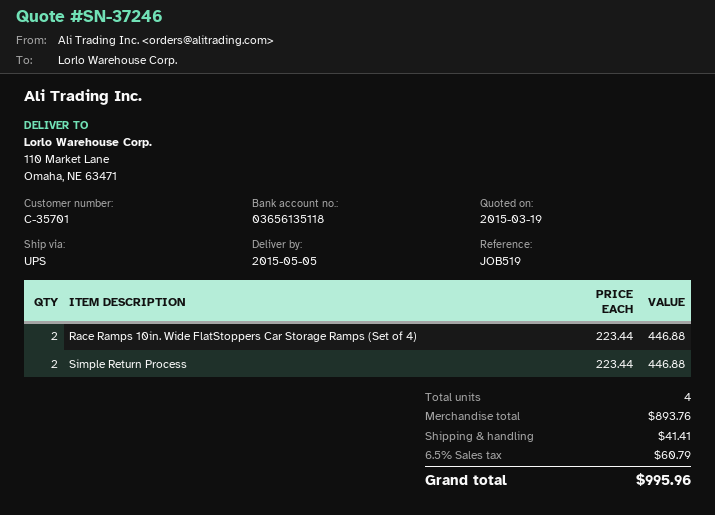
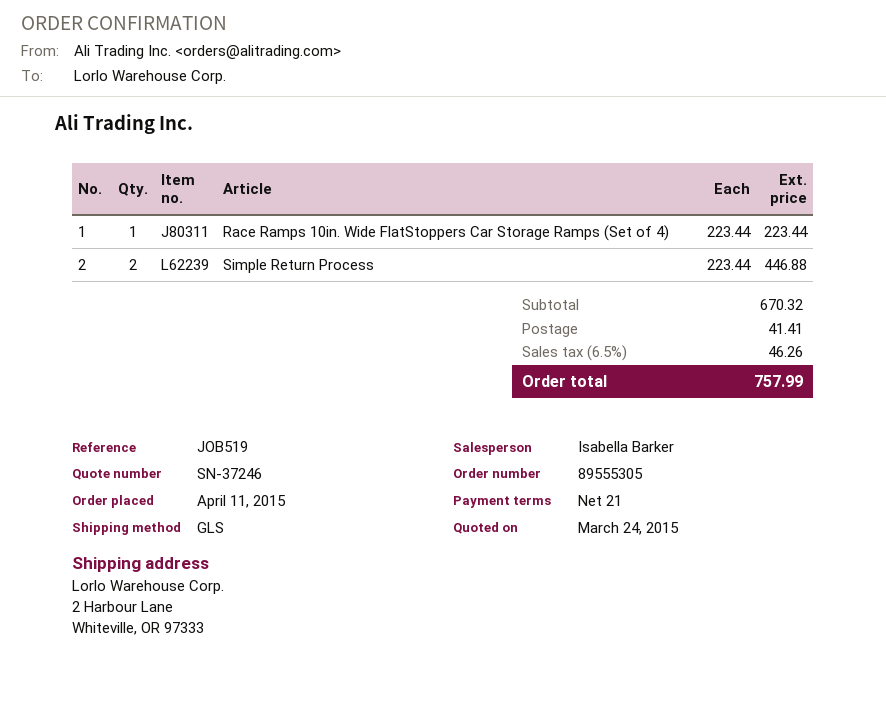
quote date: 2015-03-19 -> 2015-03-24
shipping method: UPS -> GLS
ship to: 110 Market Lane, Omaha, NE 63471 -> 2 Harbour Lane, Whiteville, OR 97333
Race Ramps 10in. Wide FlatStoppers Car Storage Ramps (Set of 4): 2 x 223.44 = 446.88 -> 1 x 223.44 = 223.44
subtotal: 893.76 -> 670.32
tax: 6.5% = 60.79 -> 6.5% = 46.26
total: 995.96 -> 757.99

